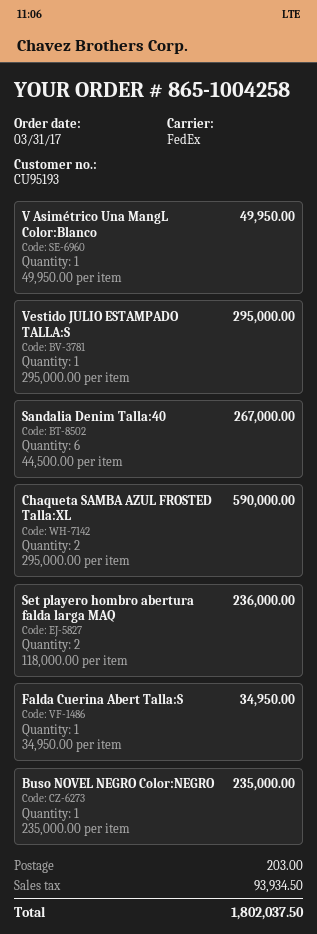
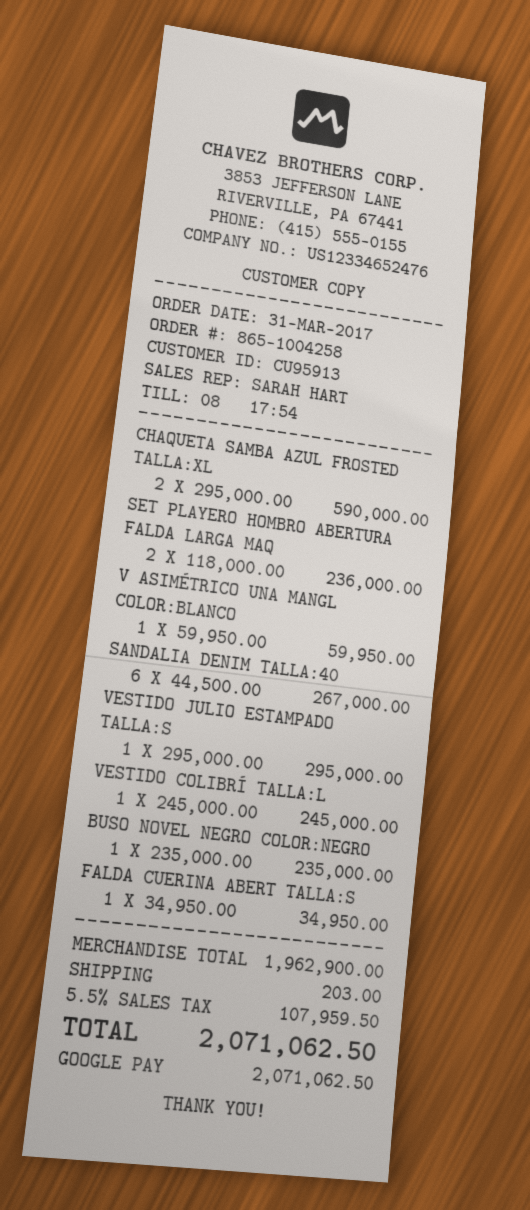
customer number: CU95193 -> CU95913
V Asimétrico Una MangL Color:Blanco: 1 x 49950.00 = 49950.00 -> 1 x 59950.00 = 59950.00
VESTIDO COLIBRÍ TALLA:L: none -> 1 x 245000.00 = 245000.00
tax: 93934.50 -> 107959.50
total: 1802037.50 -> 2071062.50

